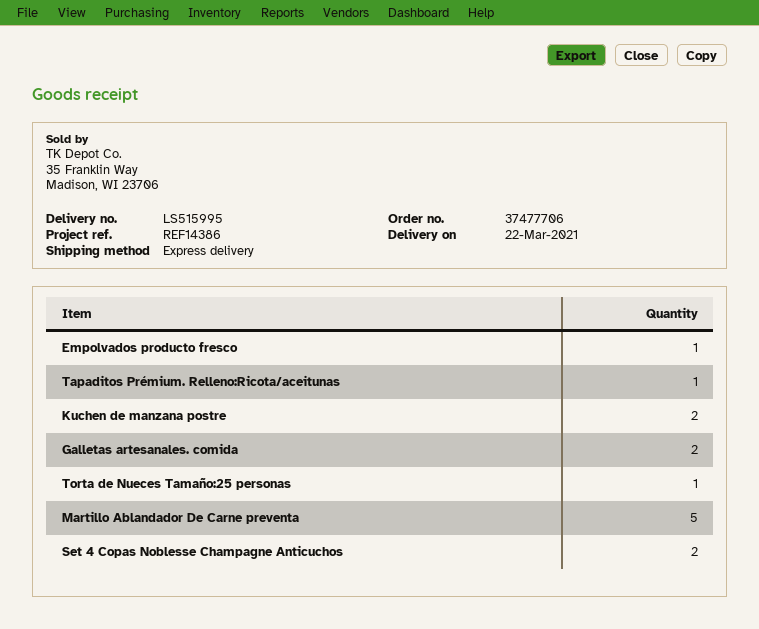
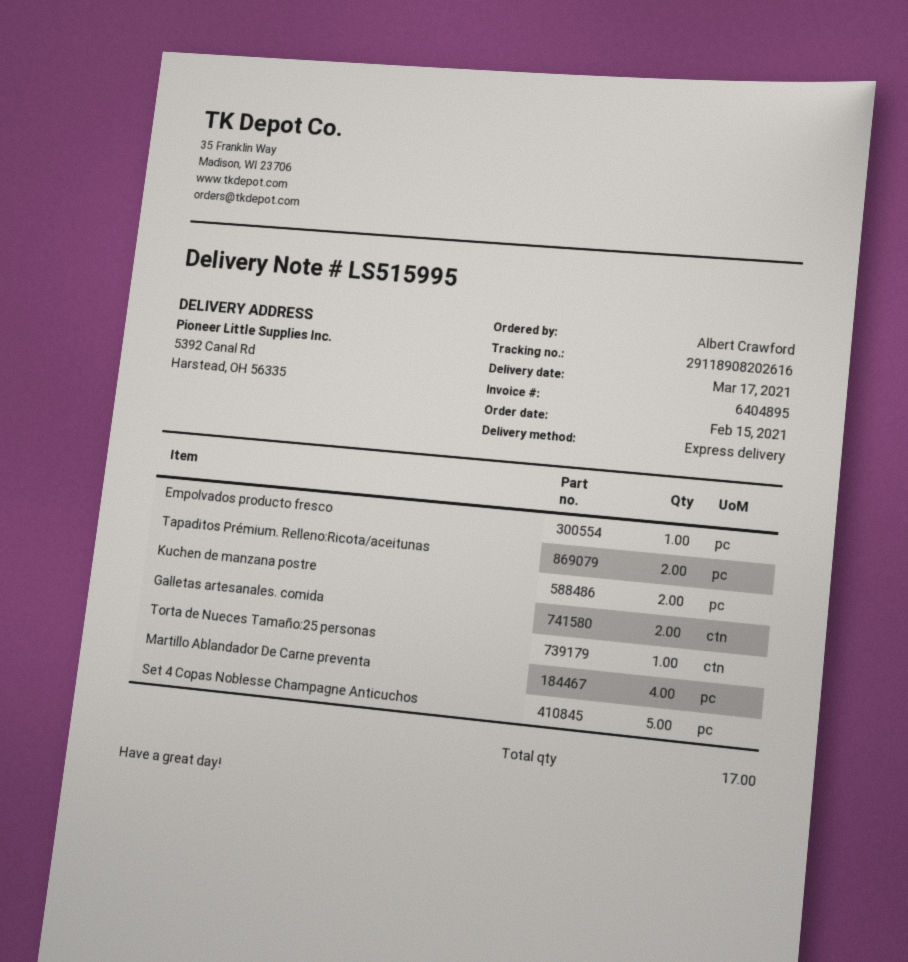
delivery date: 2021-03-22 -> 2021-03-17
Tapaditos Prémium. Relleno:Ricota/aceitunas: 1 -> 2
Martillo Ablandador De Carne preventa: 5 -> 4
Set 4 Copas Noblesse Champagne Anticuchos: 2 -> 5

